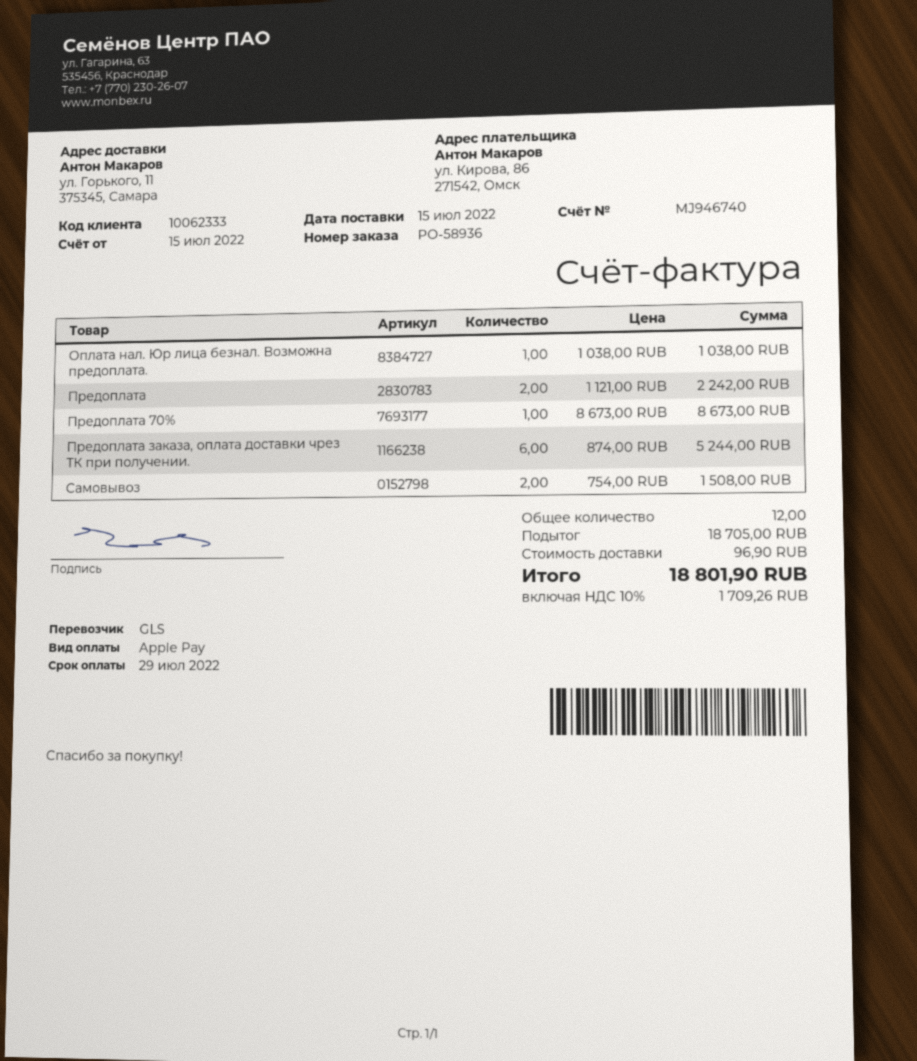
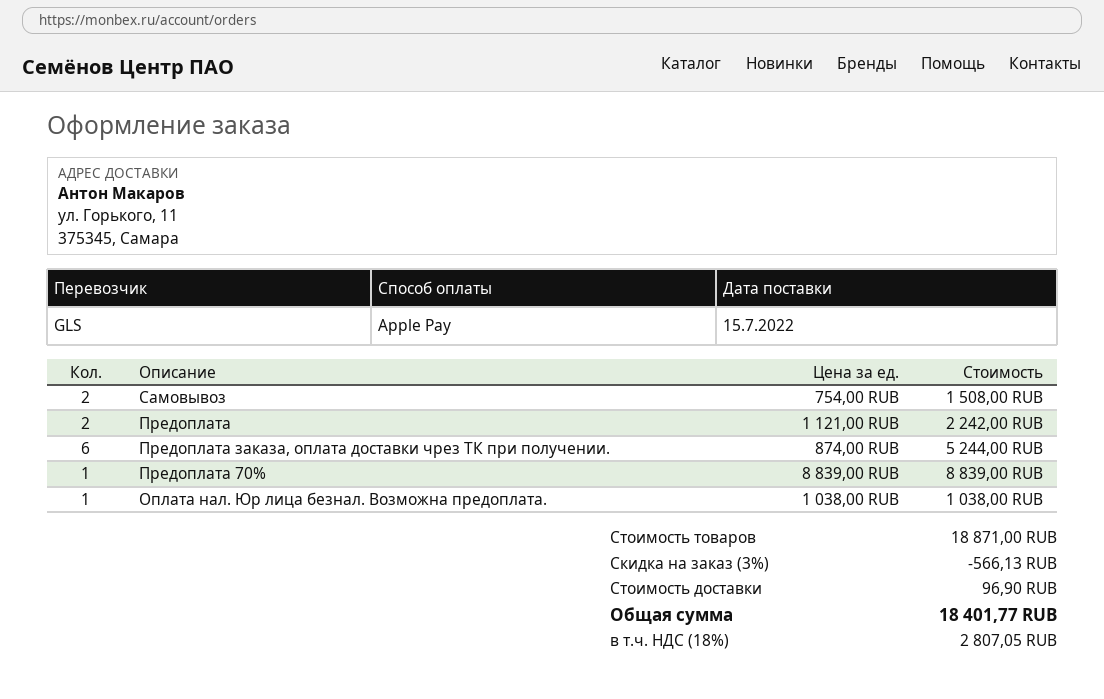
Предоплата 70%: 1 x 8673.00 = 8673.00 -> 1 x 8839.00 = 8839.00
subtotal: 18705.00 -> 18871.00
discount: none -> 3% = 566.13
tax: 10% = 1709.26 -> 18% = 2807.05
total: 18801.90 -> 18401.77

